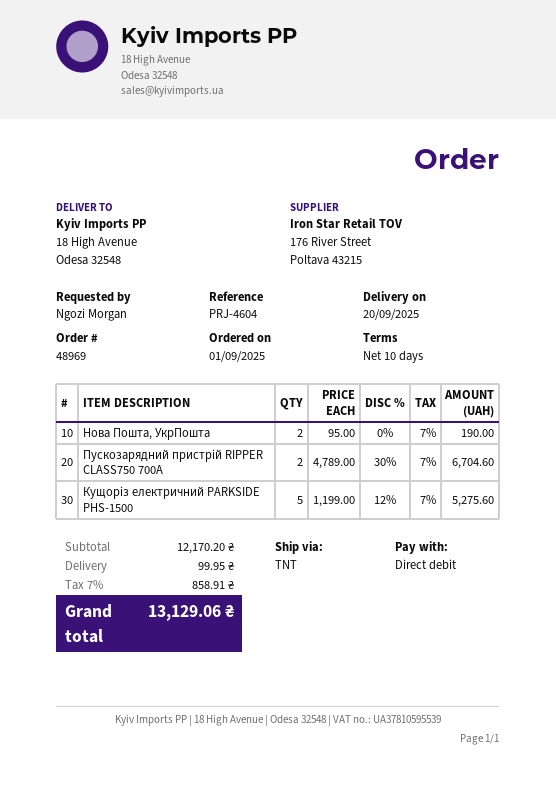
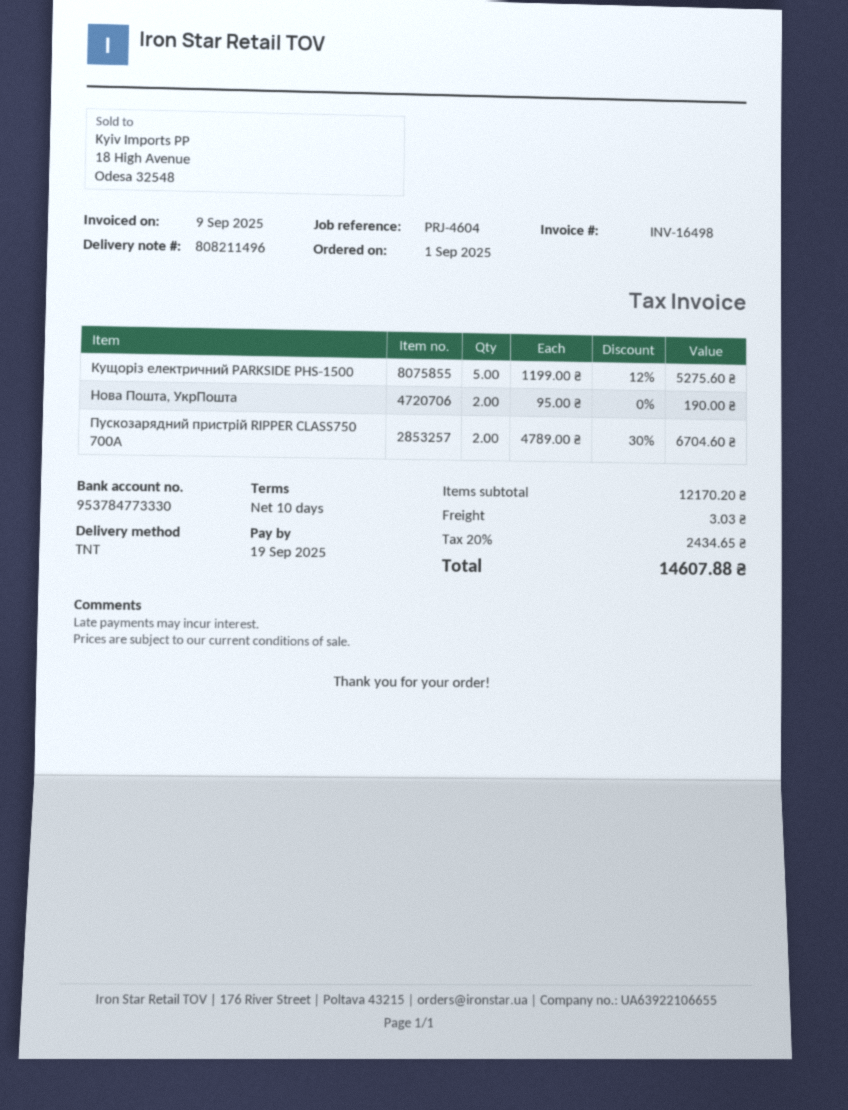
shipping: 99.95 -> 3.03
tax: 7% = 858.91 -> 20% = 2434.65
total: 13129.06 -> 14607.88

